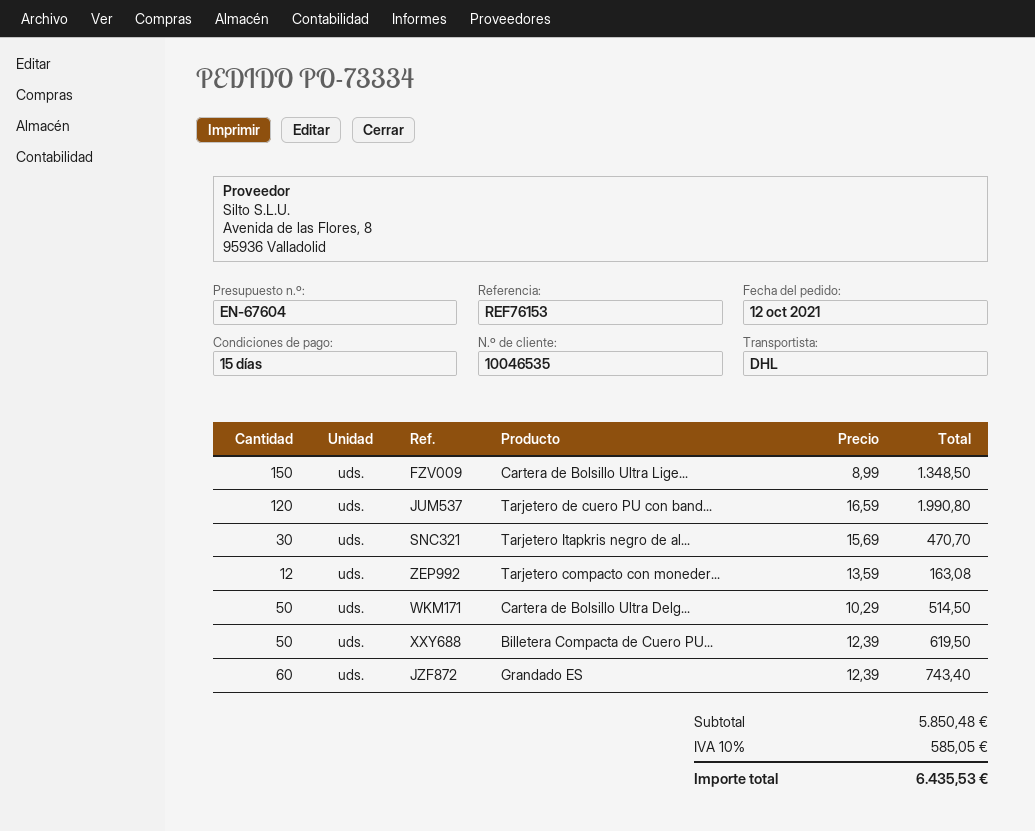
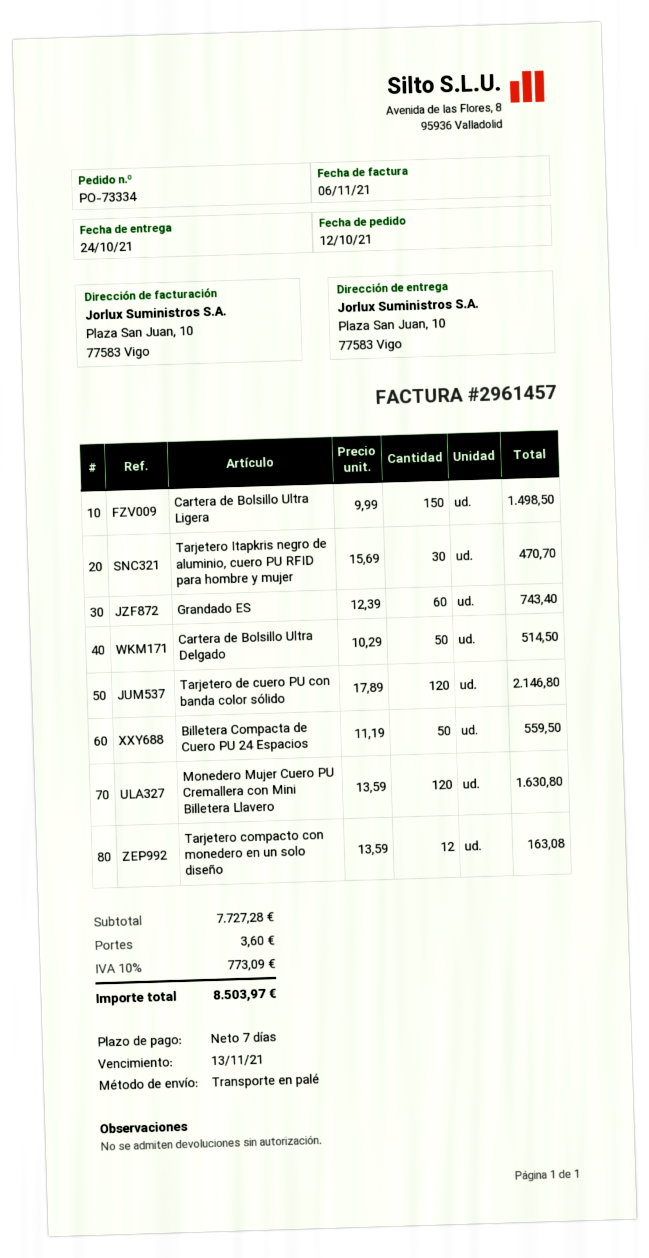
payment terms: 15 days -> 7 days
shipping method: DHL -> pallet freight
Cartera de Bolsillo Ultra Lige...: 150 x 8.99 = 1348.50 -> 150 x 9.99 = 1498.50
Tarjetero de cuero PU con band...: 120 x 16.59 = 1990.80 -> 120 x 17.89 = 2146.80
Billetera Compacta de Cuero PU...: 50 x 12.39 = 619.50 -> 50 x 11.19 = 559.50
Monedero Mujer Cuero PU Cremallera con Mini Billetera Llavero: none -> 120 x 13.59 = 1630.80
subtotal: 5850.48 -> 7727.28
shipping: none -> 3.60
tax: 10% = 585.05 -> 10% = 773.09
total: 6435.53 -> 8503.97

